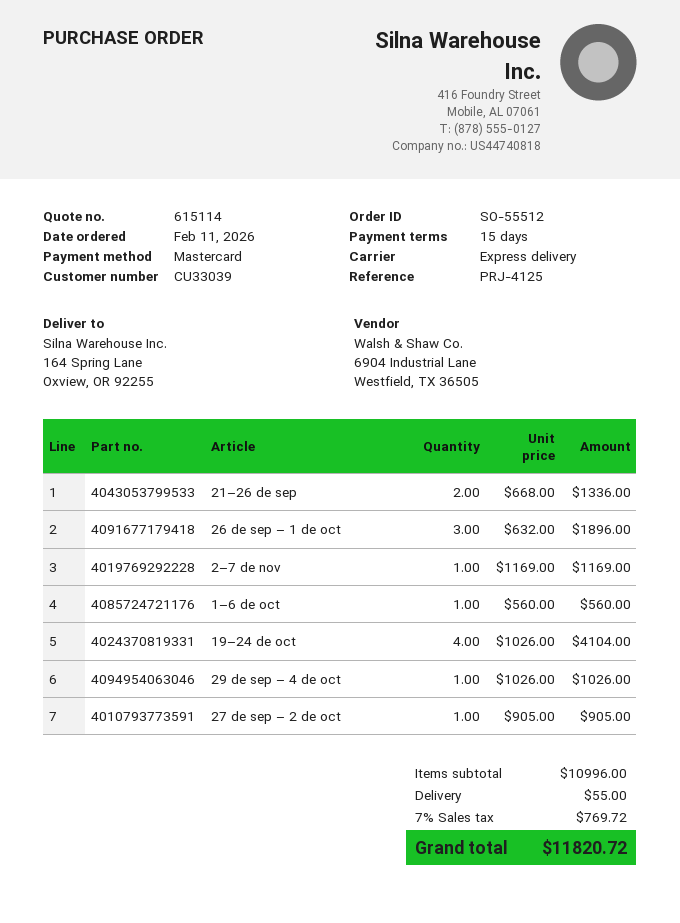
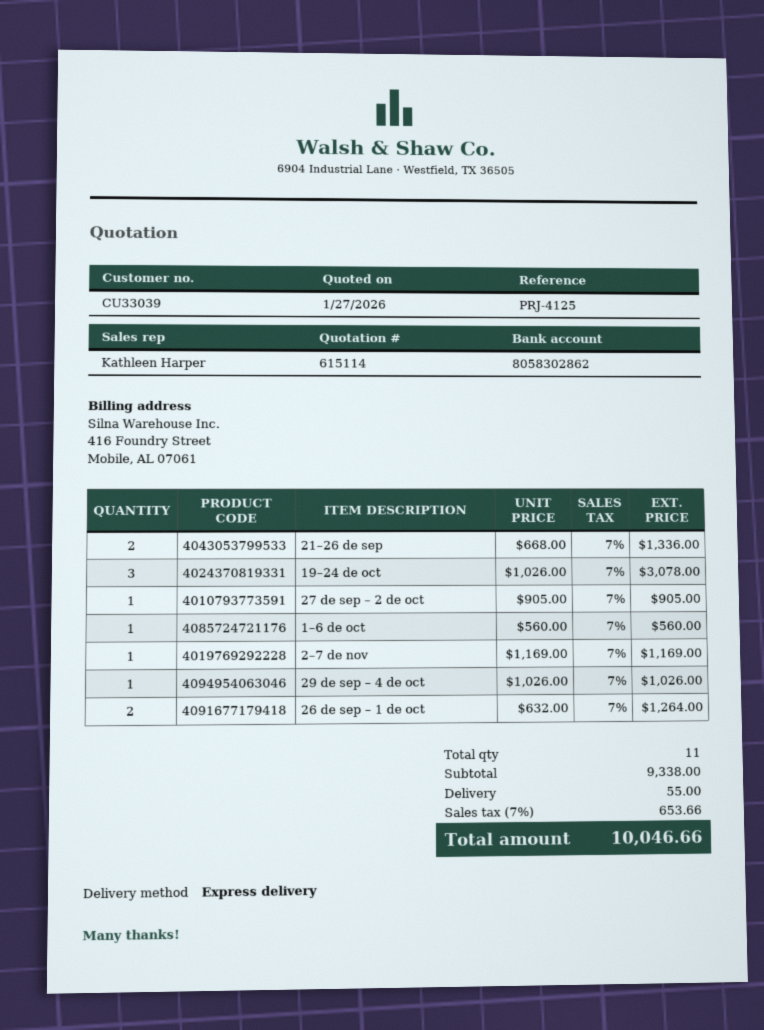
26 de sep – 1 de oct: 3 x 632.00 = 1896.00 -> 2 x 632.00 = 1264.00
19–24 de oct: 4 x 1026.00 = 4104.00 -> 3 x 1026.00 = 3078.00
subtotal: 10996.00 -> 9338.00
tax: 7% = 769.72 -> 7% = 653.66
total: 11820.72 -> 10046.66

